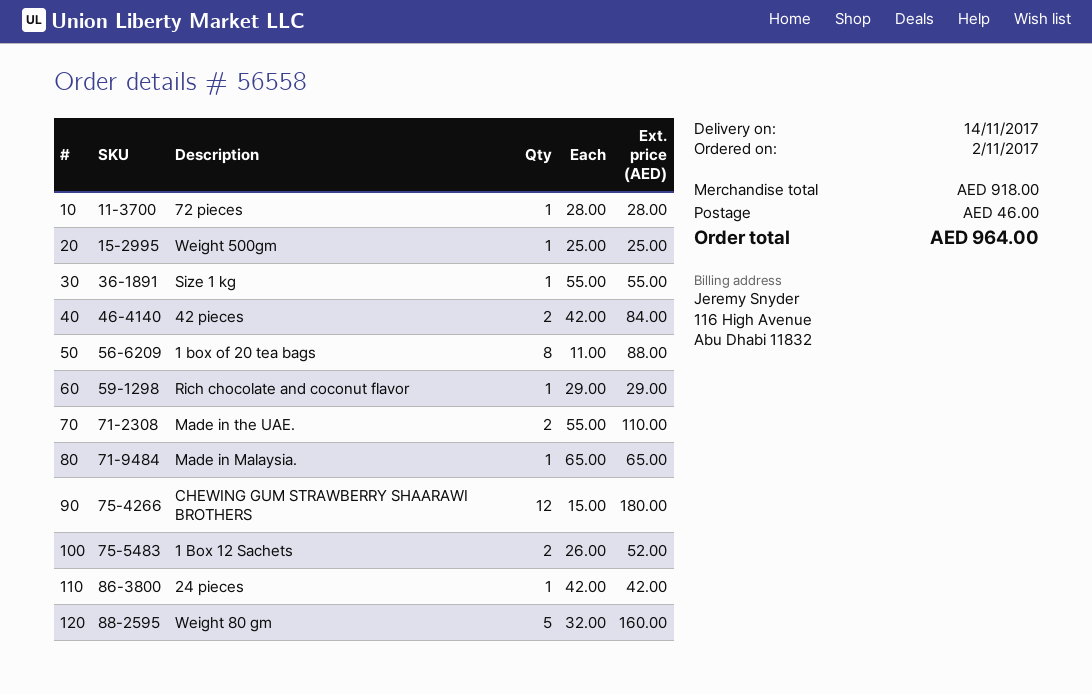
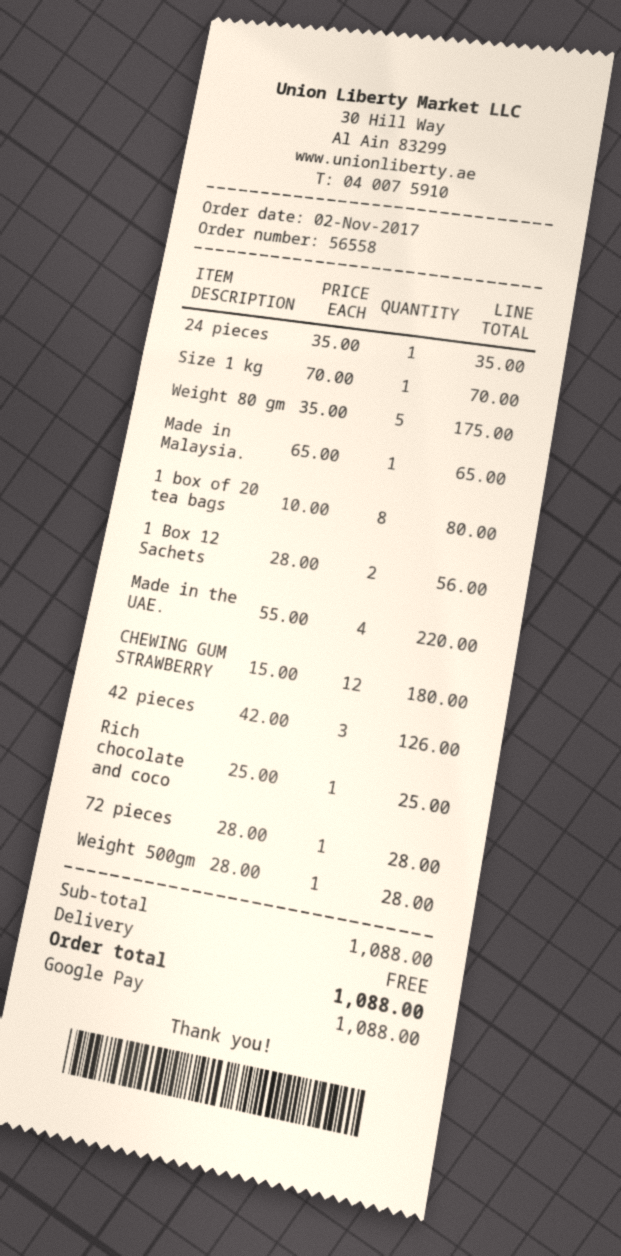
Weight 500gm: 1 x 25.00 = 25.00 -> 1 x 28.00 = 28.00
Size 1 kg: 1 x 55.00 = 55.00 -> 1 x 70.00 = 70.00
42 pieces: 2 x 42.00 = 84.00 -> 3 x 42.00 = 126.00
1 box of 20 tea bags: 8 x 11.00 = 88.00 -> 8 x 10.00 = 80.00
Rich chocolate and coconut flavor: 1 x 29.00 = 29.00 -> 1 x 25.00 = 25.00
Made in the UAE.: 2 x 55.00 = 110.00 -> 4 x 55.00 = 220.00
1 Box 12 Sachets: 2 x 26.00 = 52.00 -> 2 x 28.00 = 56.00
24 pieces: 1 x 42.00 = 42.00 -> 1 x 35.00 = 35.00
Weight 80 gm: 5 x 32.00 = 160.00 -> 5 x 35.00 = 175.00
subtotal: 918.00 -> 1088.00
shipping: 46.00 -> 0.00
total: 964.00 -> 1088.00

